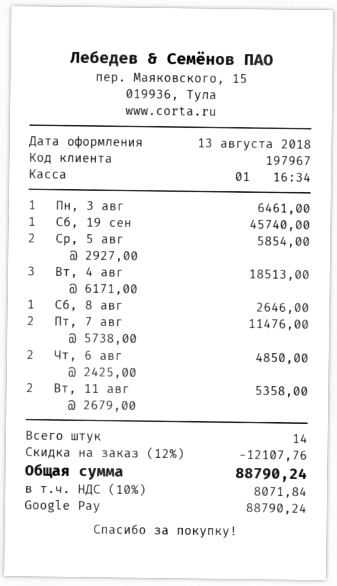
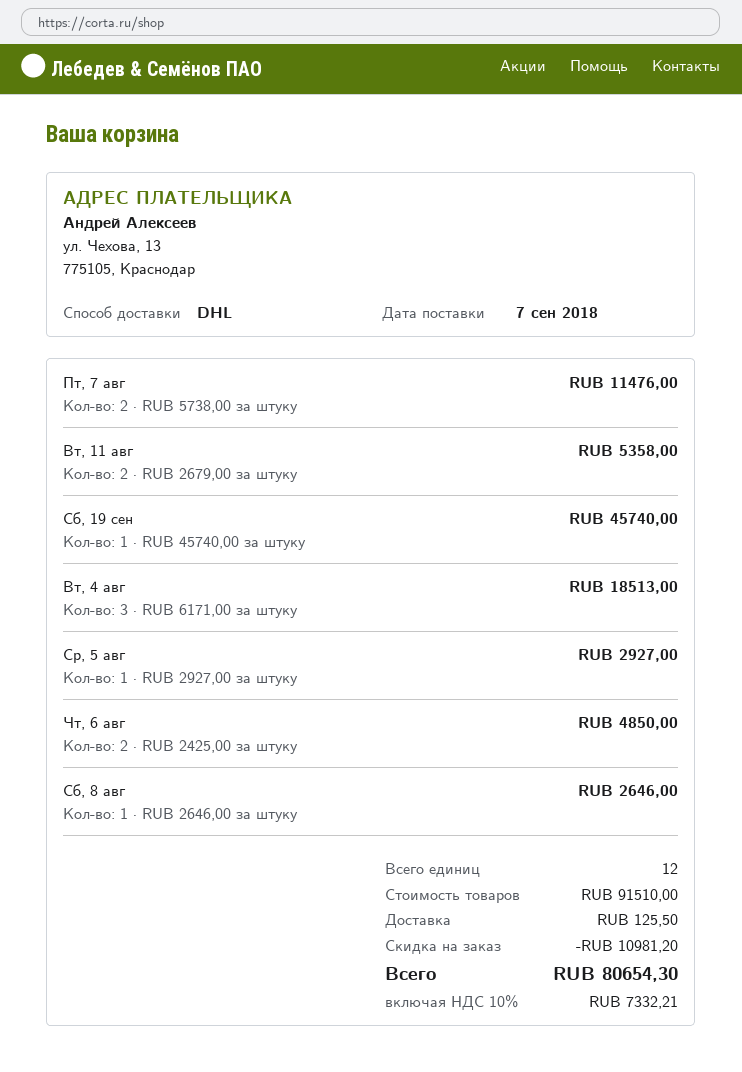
Пн, 3 авг: 1 x 6461.00 = 6461.00 -> none
Ср, 5 авг: 2 x 2927.00 = 5854.00 -> 1 x 2927.00 = 2927.00
total quantity: 14 -> 12
discount: 12107.76 -> 10981.20
shipping: none -> 125.50
tax: 10% = 8071.84 -> 10% = 7332.21
total: 88790.24 -> 80654.30

